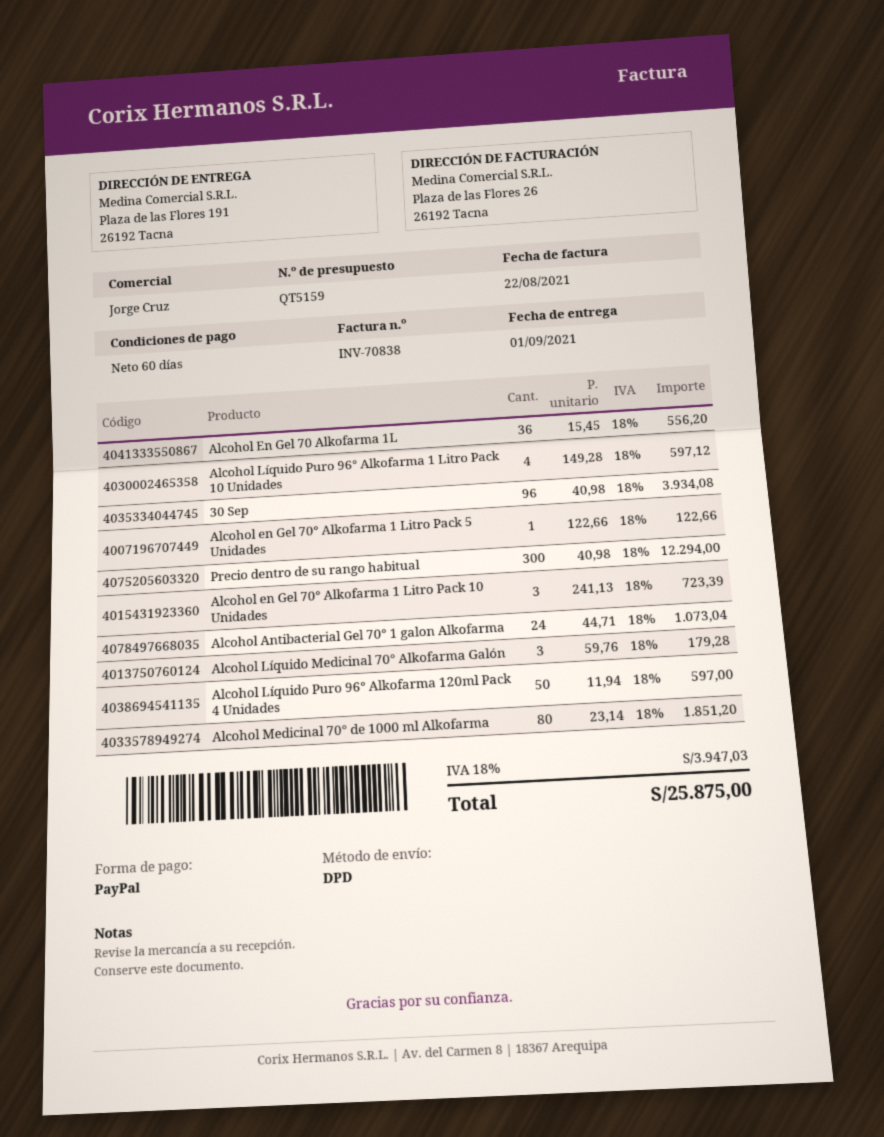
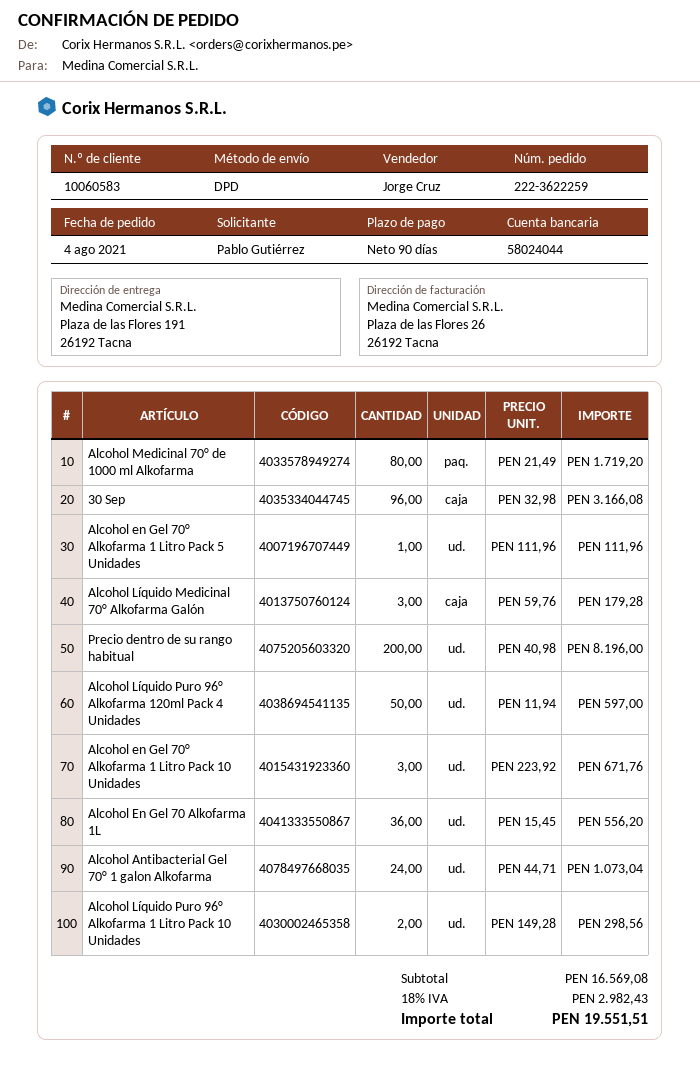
payment terms: 60 days -> 90 days
Alcohol Líquido Puro 96° Alkofarma 1 Litro Pack 10 Unidades: 4 x 149.28 = 597.12 -> 2 x 149.28 = 298.56
30 Sep: 96 x 40.98 = 3934.08 -> 96 x 32.98 = 3166.08
Alcohol en Gel 70° Alkofarma 1 Litro Pack 5 Unidades: 1 x 122.66 = 122.66 -> 1 x 111.96 = 111.96
Precio dentro de su rango habitual: 300 x 40.98 = 12294.00 -> 200 x 40.98 = 8196.00
Alcohol en Gel 70° Alkofarma 1 Litro Pack 10 Unidades: 3 x 241.13 = 723.39 -> 3 x 223.92 = 671.76
Alcohol Medicinal 70° de 1000 ml Alkofarma: 80 x 23.14 = 1851.20 -> 80 x 21.49 = 1719.20
tax: 18% = 3947.03 -> 18% = 2982.43
total: 25875.00 -> 19551.51

